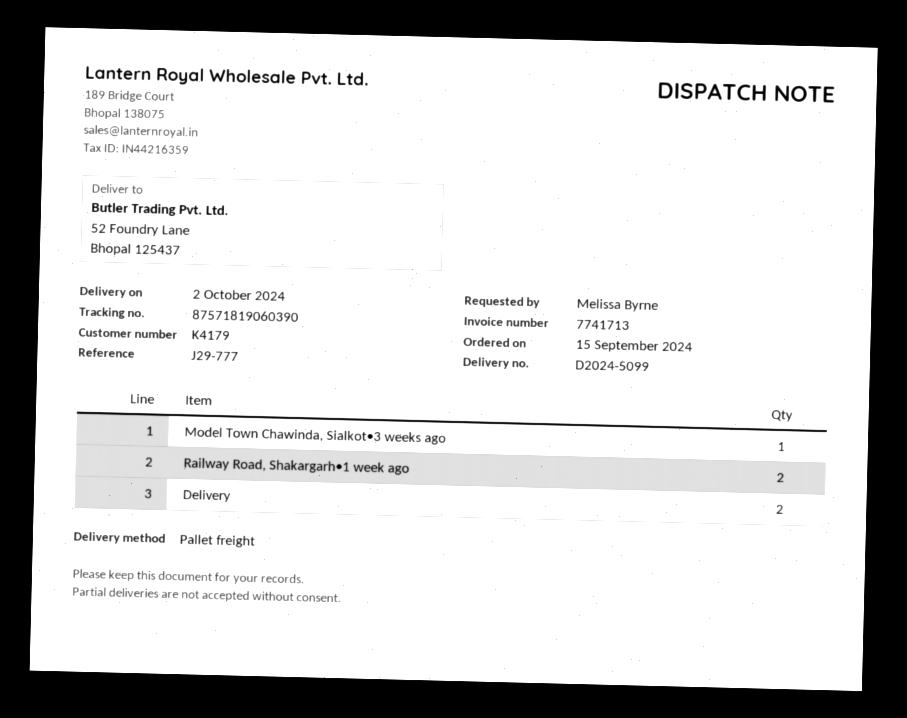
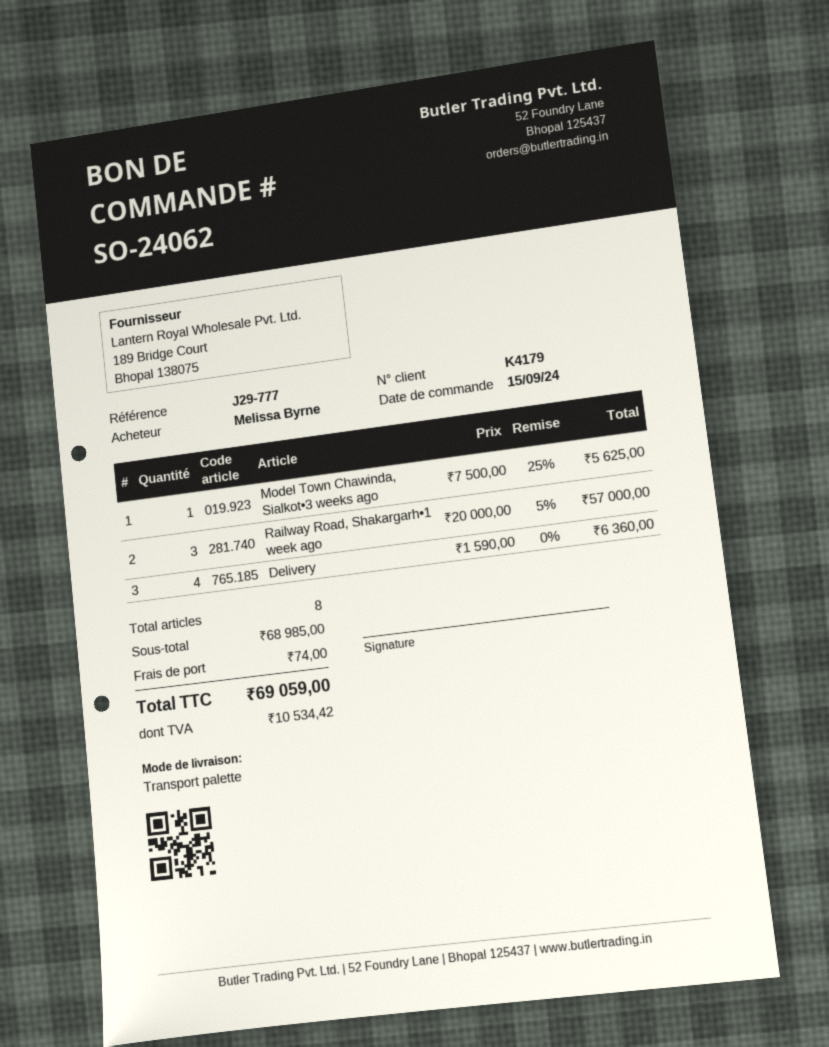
Railway Road, Shakargarh•1 week ago: 2 -> 3
Delivery: 2 -> 4

